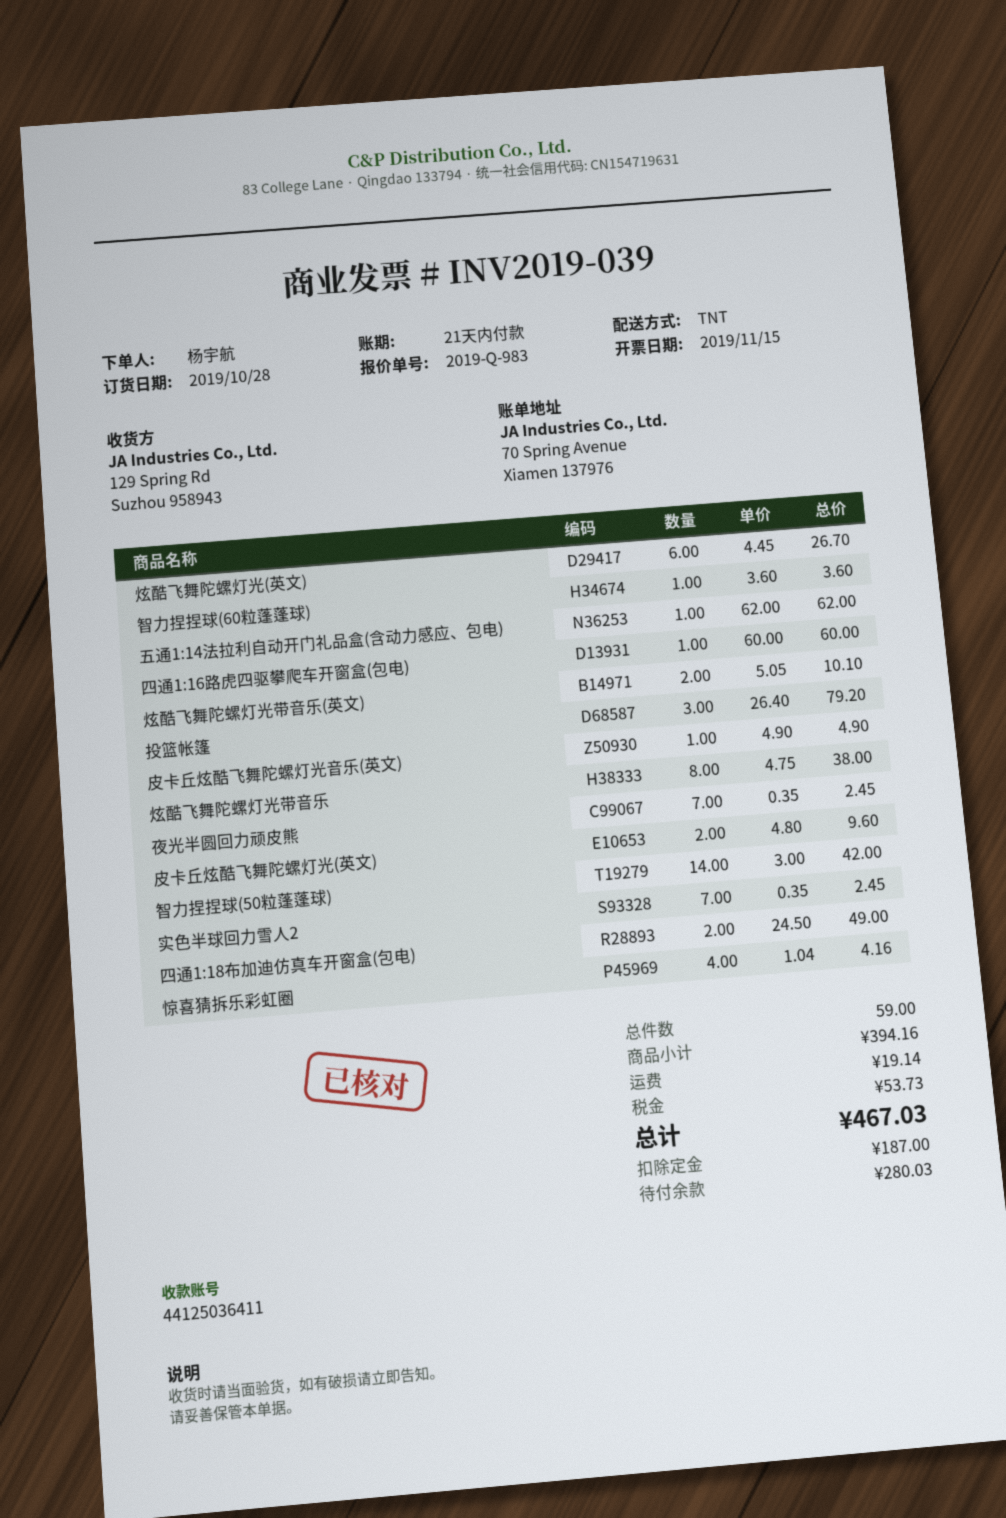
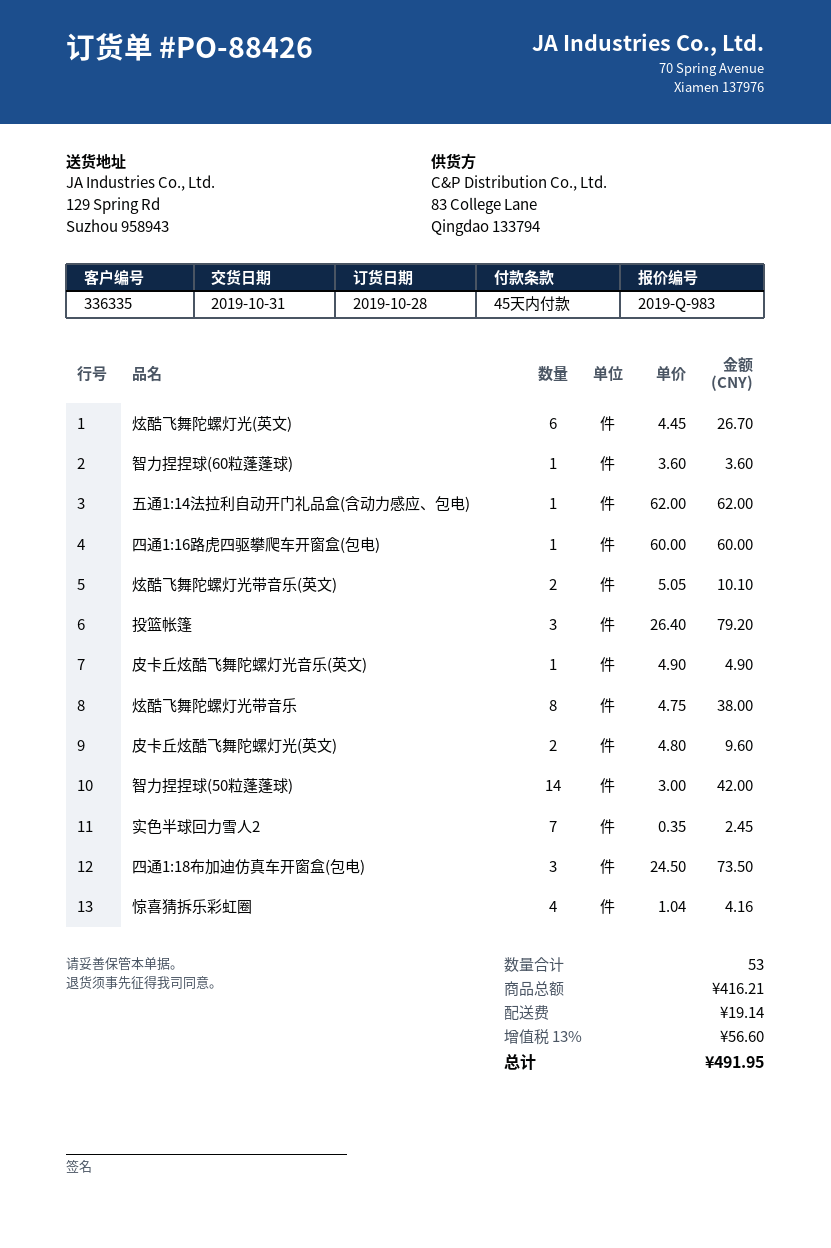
payment terms: 21 days -> 45 days
夜光半圆回力顽皮熊: 7 x 0.35 = 2.45 -> none
四通1:18布加迪仿真车开窗盒(包电): 2 x 24.50 = 49.00 -> 3 x 24.50 = 73.50
total quantity: 59 -> 53
subtotal: 394.16 -> 416.21
tax: 53.73 -> 56.60
total: 467.03 -> 491.95

